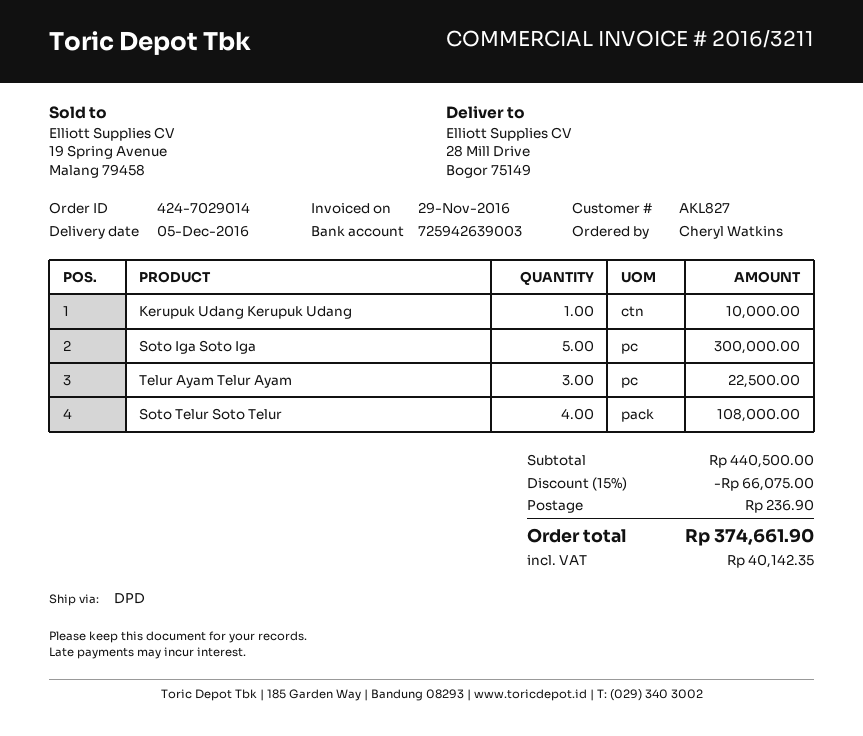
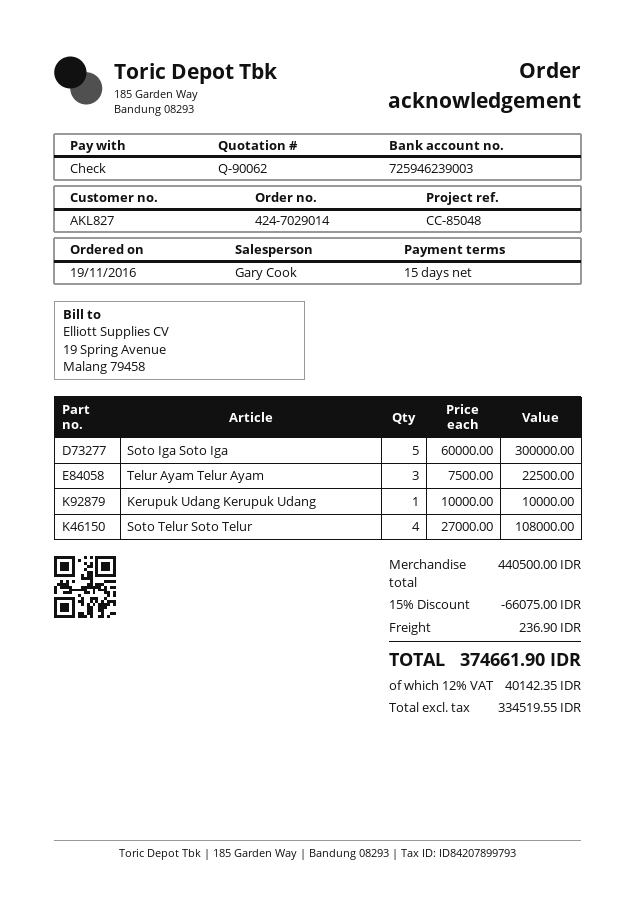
bank account: 725942639003 -> 725946239003

